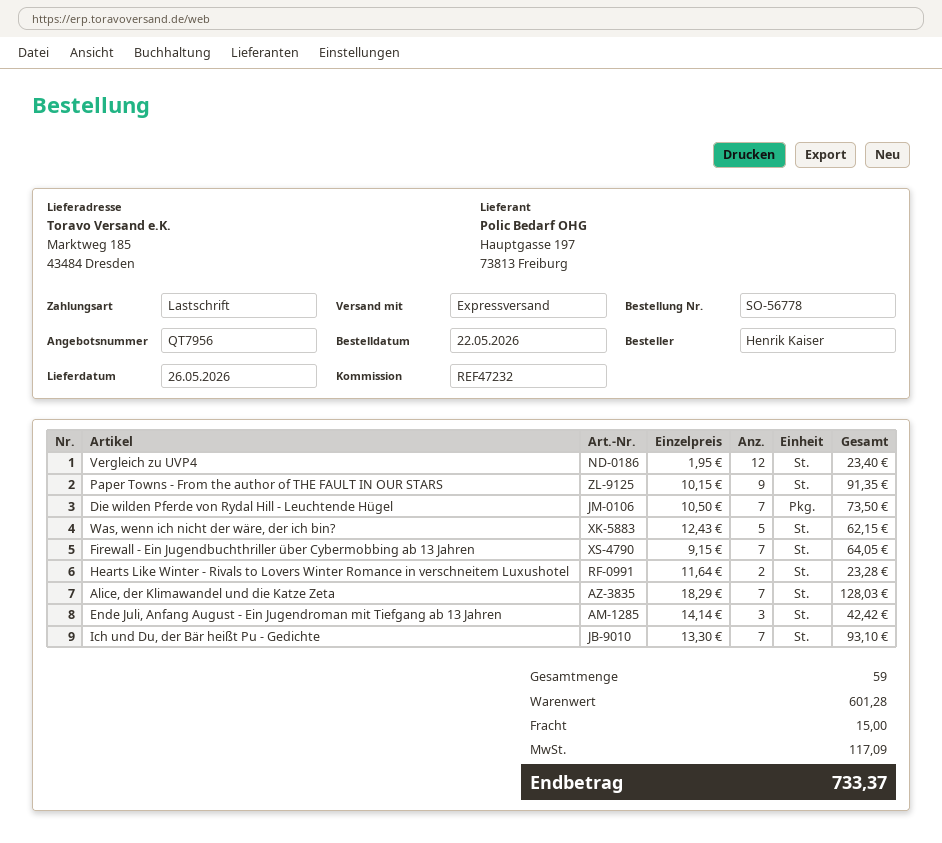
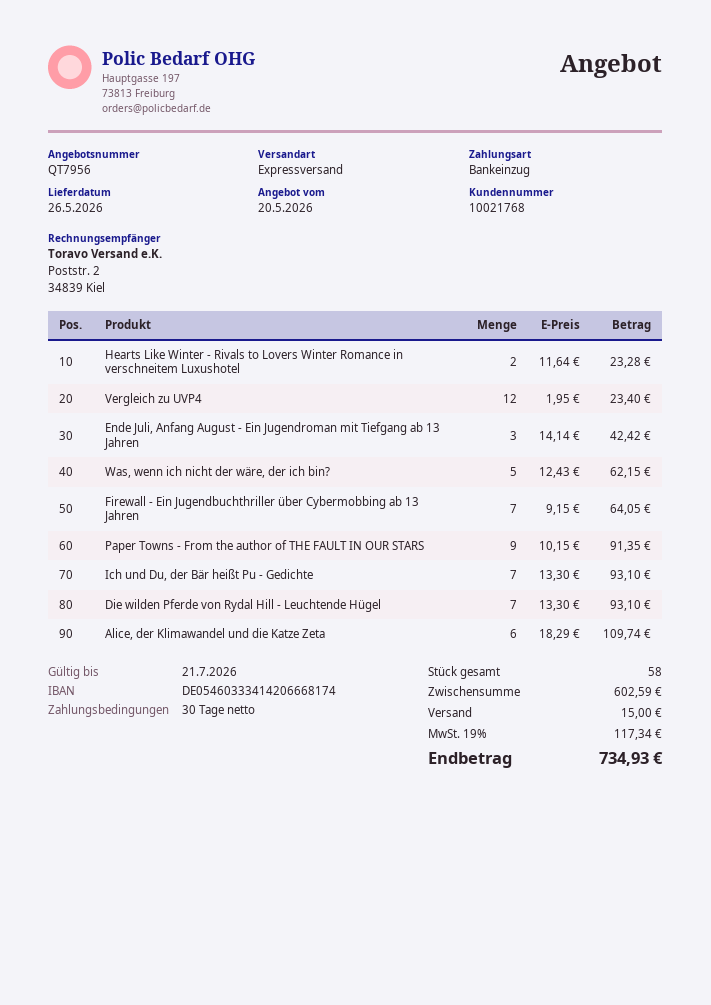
Die wilden Pferde von Rydal Hill - Leuchtende Hügel: 7 x 10.50 = 73.50 -> 7 x 13.30 = 93.10
Alice, der Klimawandel und die Katze Zeta: 7 x 18.29 = 128.03 -> 6 x 18.29 = 109.74
total quantity: 59 -> 58
subtotal: 601.28 -> 602.59
tax: 117.09 -> 117.34
total: 733.37 -> 734.93

